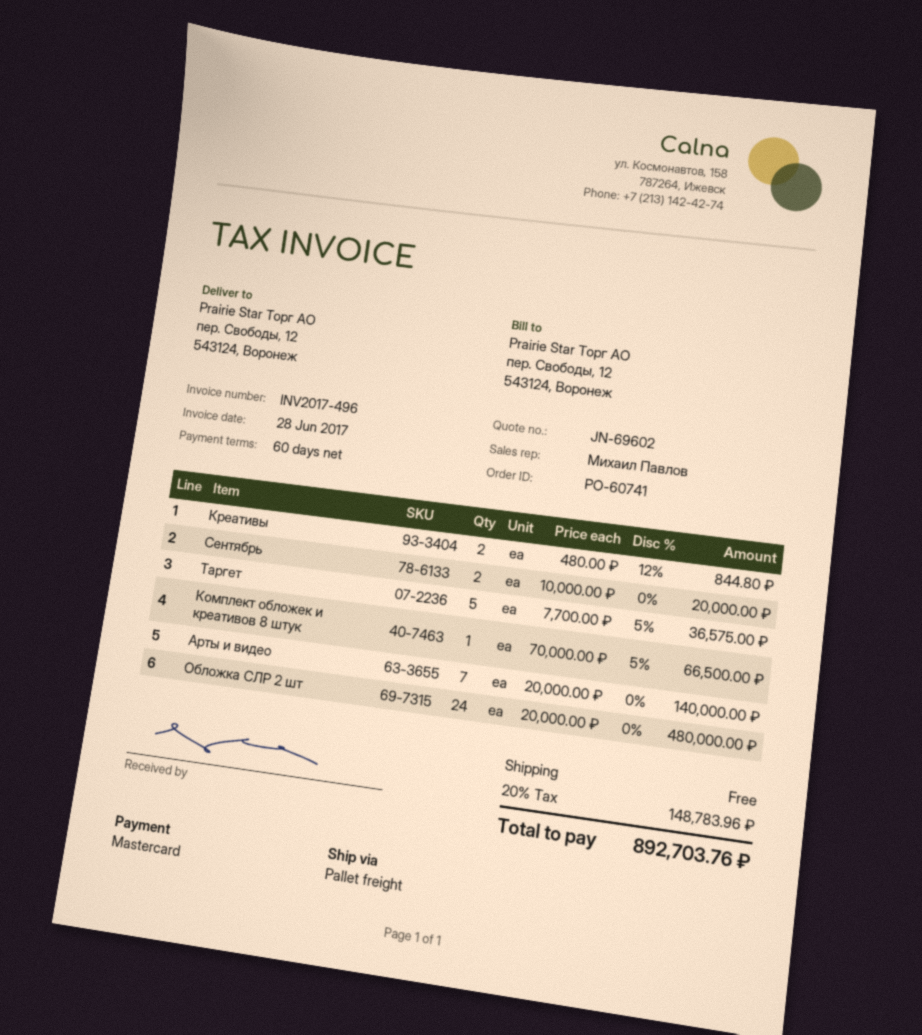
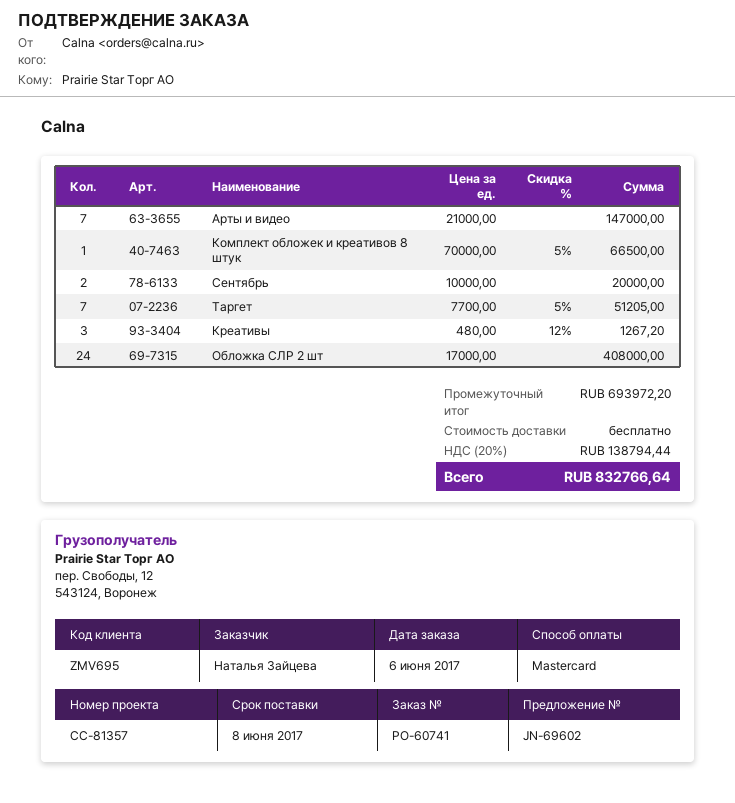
Креативы: 2 x 480.00 - 12% = 844.80 -> 3 x 480.00 - 12% = 1267.20
Таргет: 5 x 7700.00 - 5% = 36575.00 -> 7 x 7700.00 - 5% = 51205.00
Арты и видео: 7 x 20000.00 = 140000.00 -> 7 x 21000.00 = 147000.00
Обложка СЛР 2 шт: 24 x 20000.00 = 480000.00 -> 24 x 17000.00 = 408000.00
tax: 20% = 148783.96 -> 20% = 138794.44
total: 892703.76 -> 832766.64

